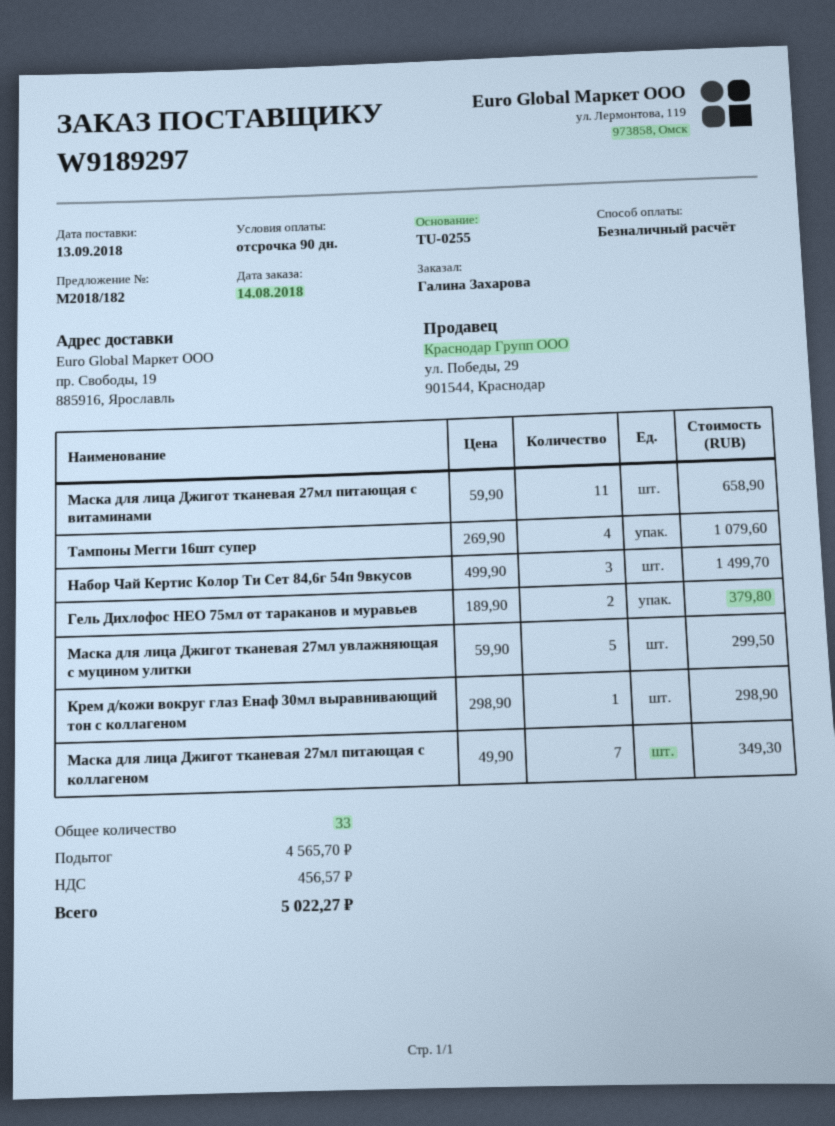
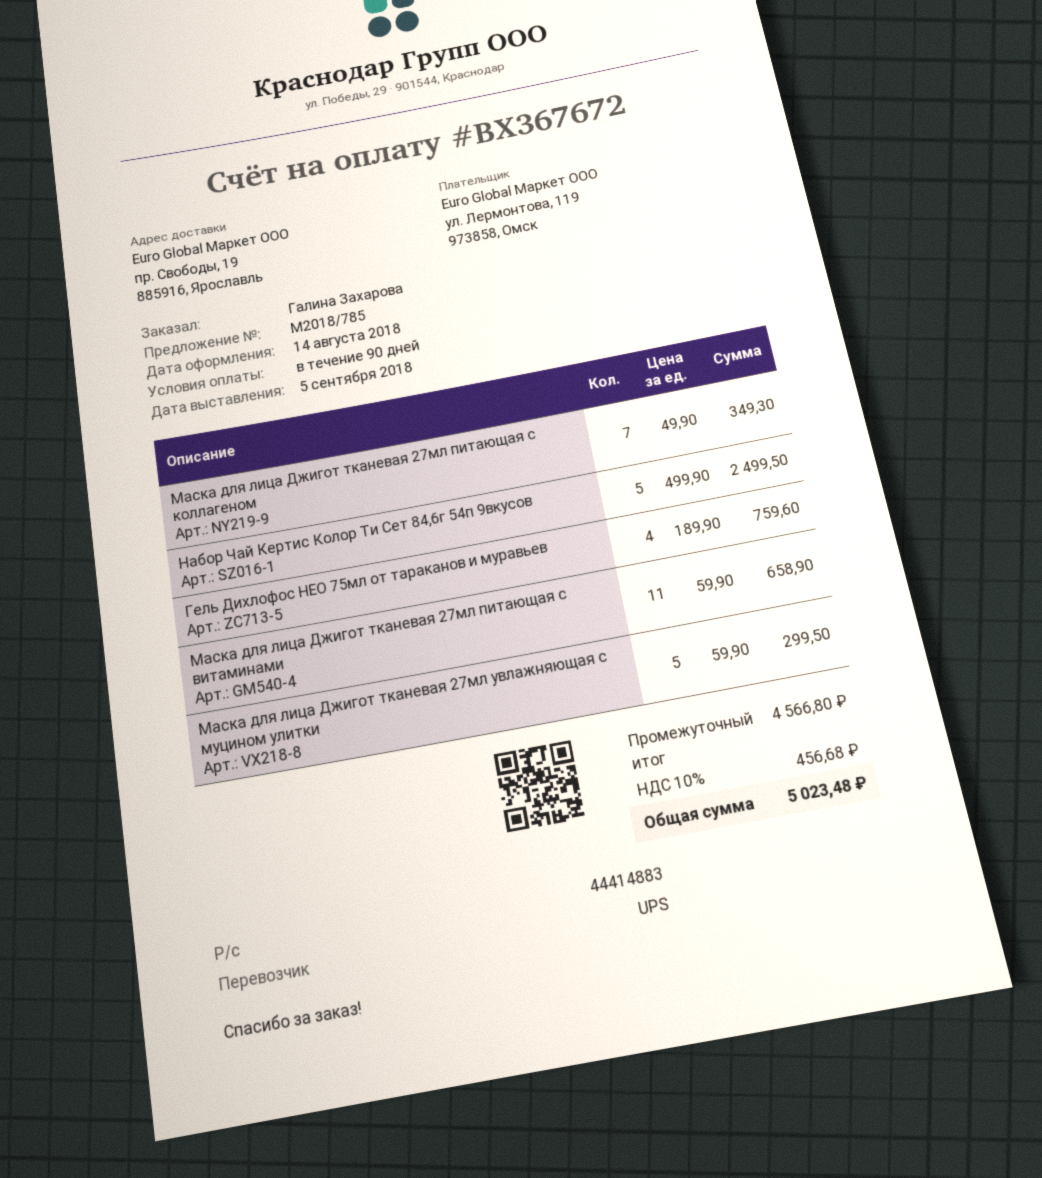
quote number: M2018/182 -> M2018/785
Тампоны Мегги 16шт супер: 4 x 269.90 = 1079.60 -> none
Набор Чай Кертис Колор Ти Сет 84,6г 54п 9вкусов: 3 x 499.90 = 1499.70 -> 5 x 499.90 = 2499.50
Гель Дихлофос НЕО 75мл от тараканов и муравьев: 2 x 189.90 = 379.80 -> 4 x 189.90 = 759.60
Крем д/кожи вокруг глаз Енаф 30мл выравнивающий тон c коллагеном: 1 x 298.90 = 298.90 -> none
subtotal: 4565.70 -> 4566.80
tax: 456.57 -> 456.68
total: 5022.27 -> 5023.48

